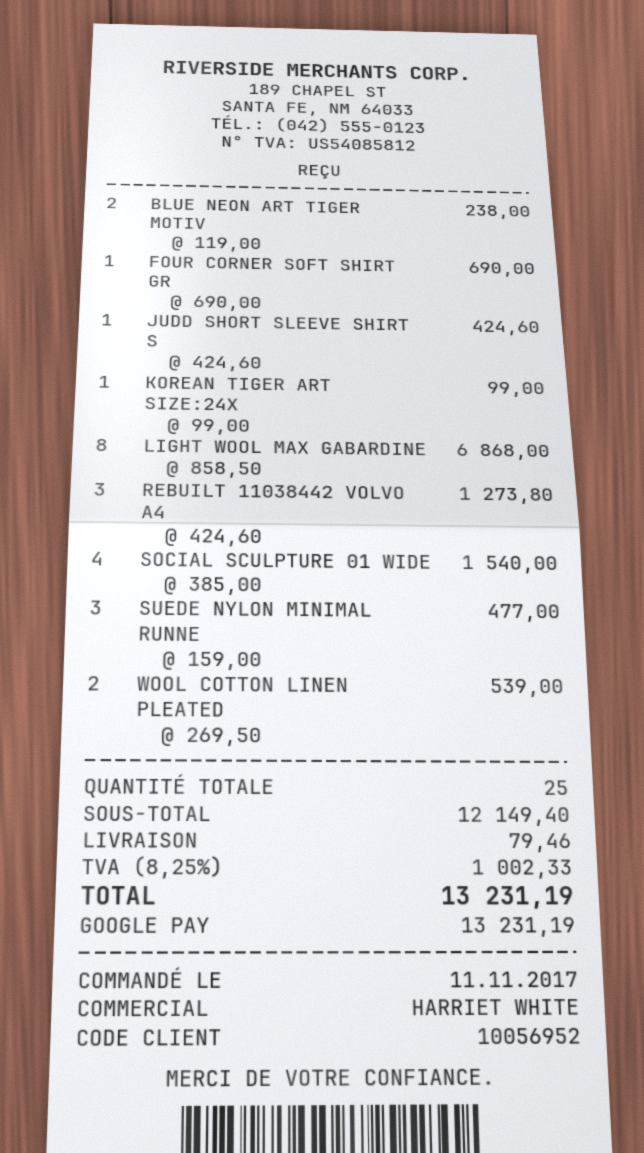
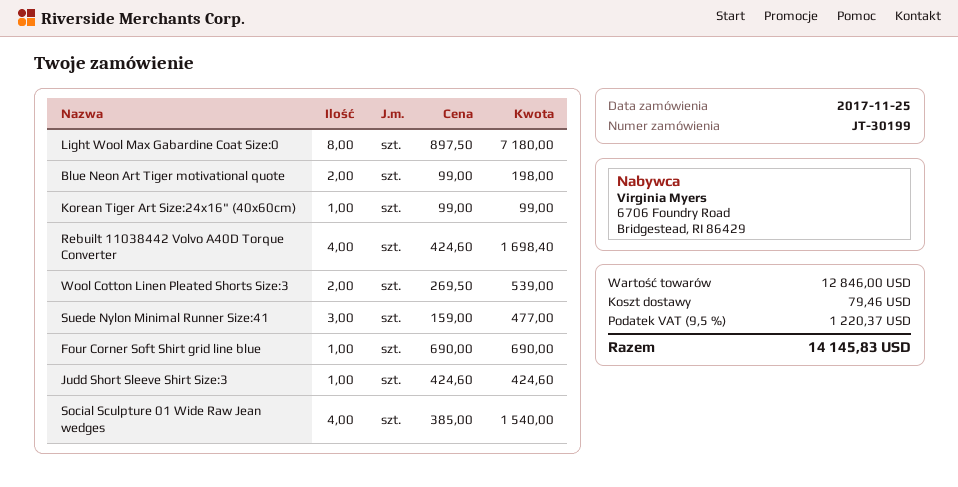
order date: 2017-11-11 -> 2017-11-25
BLUE NEON ART TIGER MOTIV: 2 x 119.00 = 238.00 -> 2 x 99.00 = 198.00
LIGHT WOOL MAX GABARDINE: 8 x 858.50 = 6868.00 -> 8 x 897.50 = 7180.00
REBUILT 11038442 VOLVO A4: 3 x 424.60 = 1273.80 -> 4 x 424.60 = 1698.40
subtotal: 12149.40 -> 12846.00
tax: 8.25% = 1002.33 -> 9.5% = 1220.37
total: 13231.19 -> 14145.83

